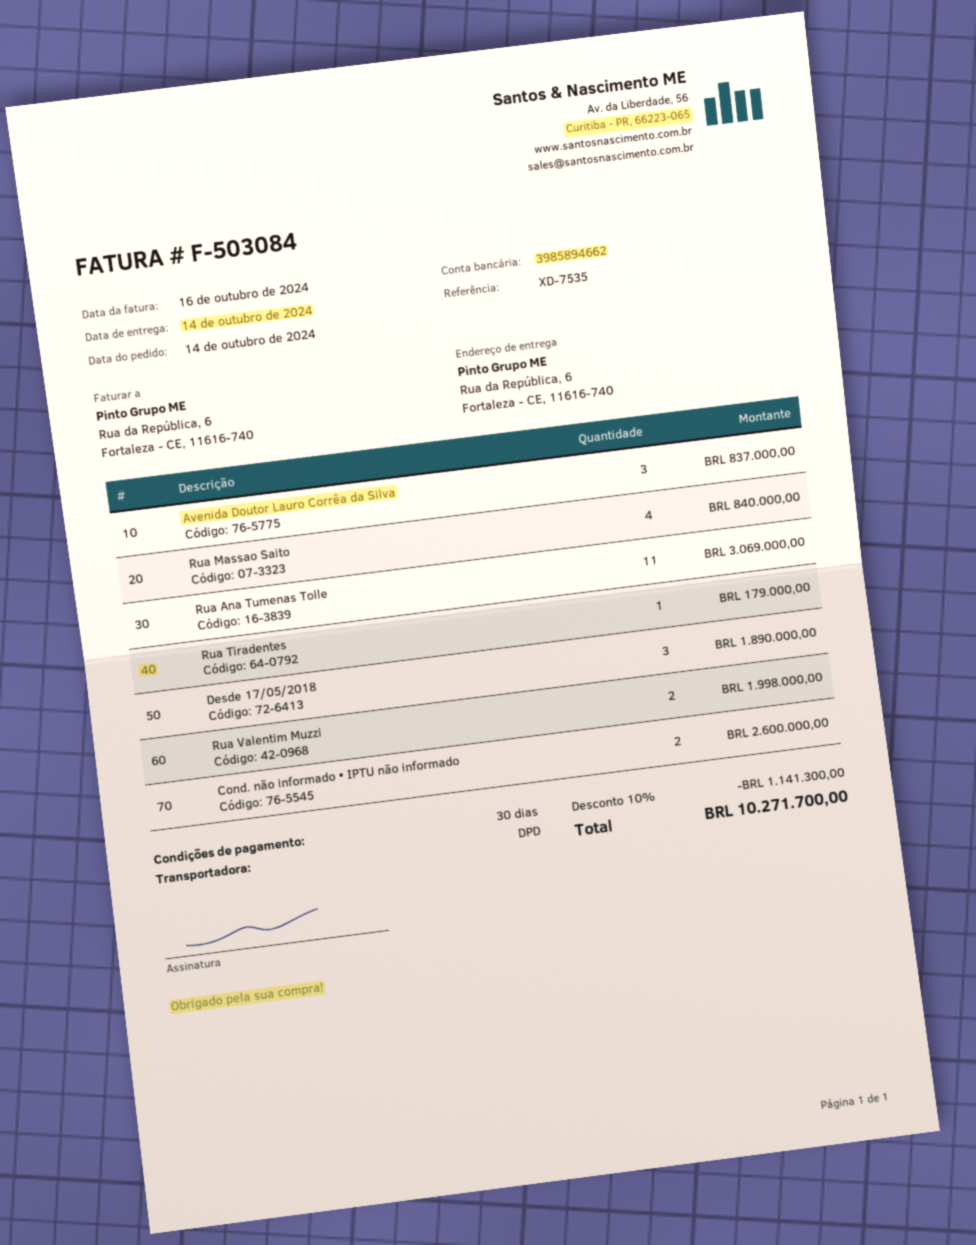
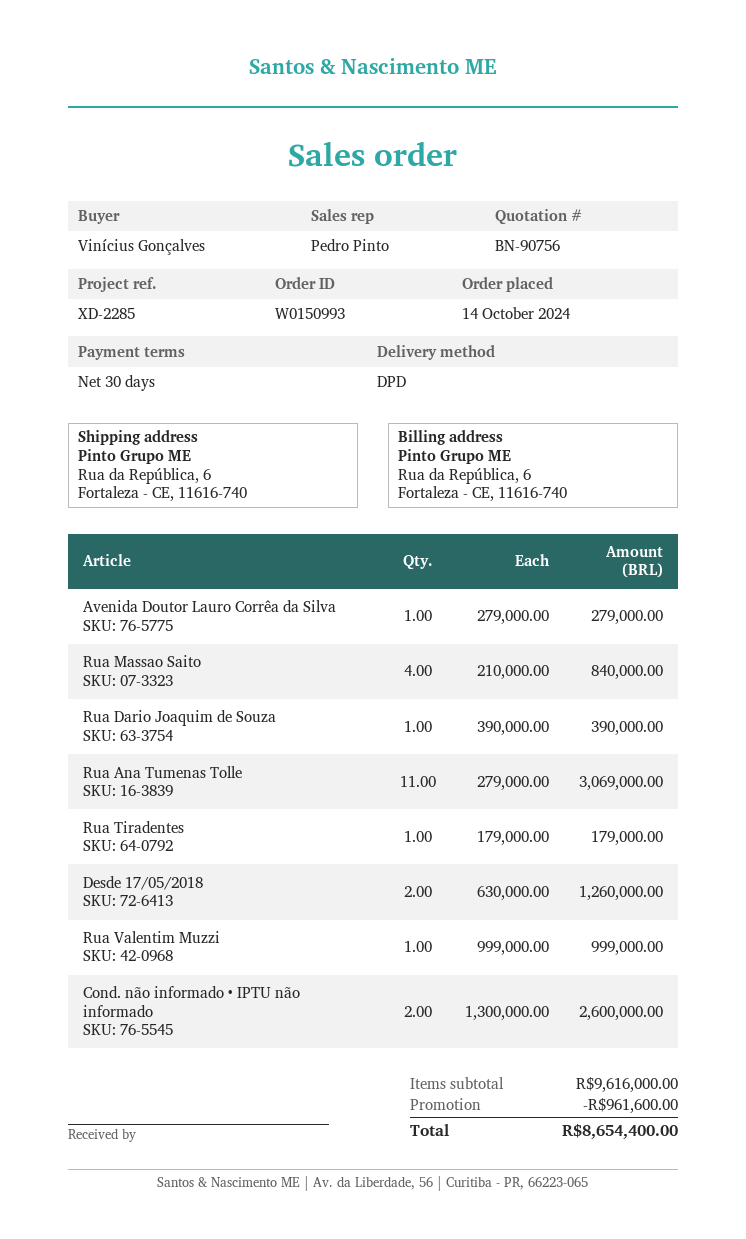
reference: XD-7535 -> XD-2285
Avenida Doutor Lauro Corrêa da Silva: 3 for 837000.00 -> 1 for 279000.00
Desde 17/05/2018: 3 for 1890000.00 -> 2 for 1260000.00
Rua Valentim Muzzi: 2 for 1998000.00 -> 1 for 999000.00
Rua Dario Joaquim de Souza: none -> 1 for 390000.00
discount: 1141300.00 -> 961600.00
total: 10271700.00 -> 8654400.00

